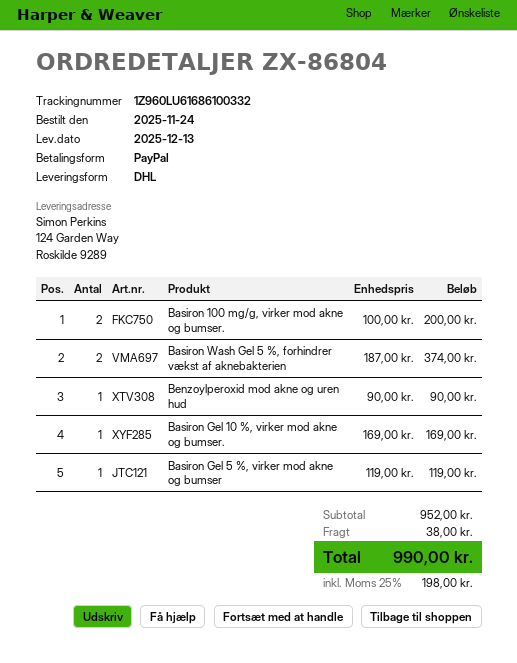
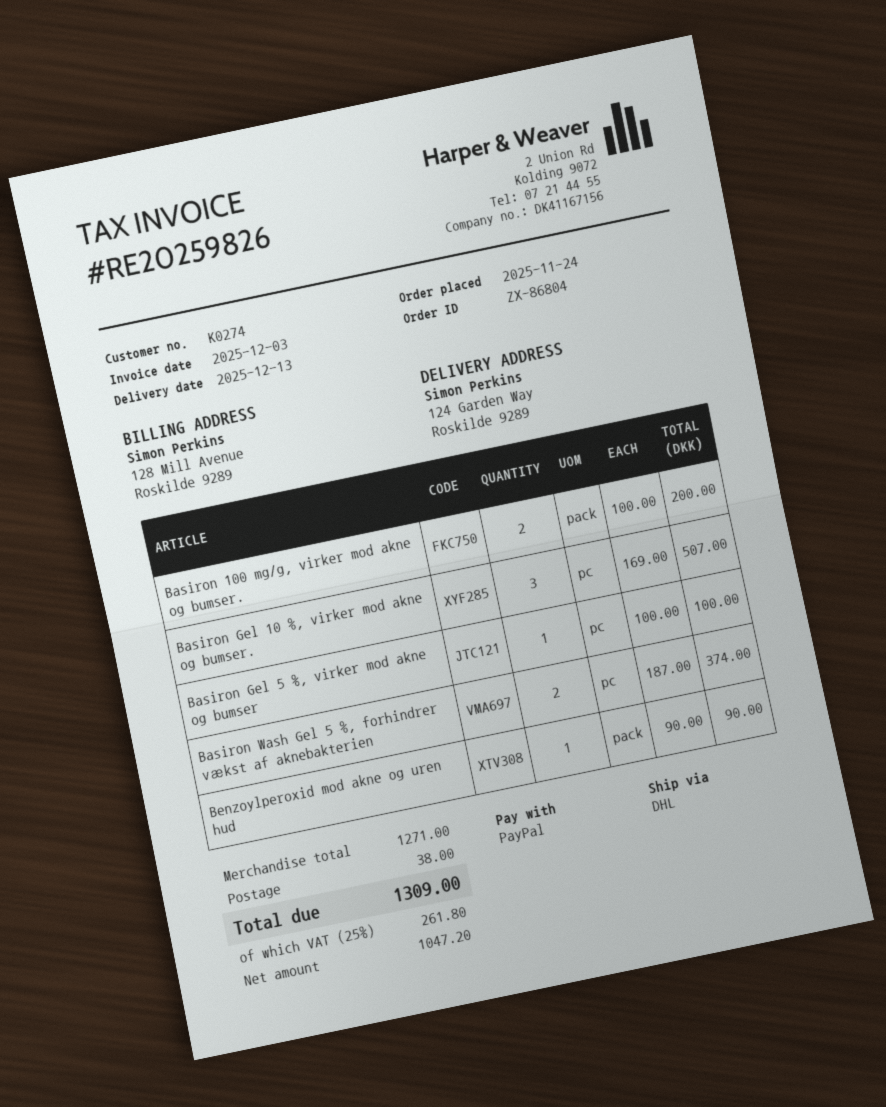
Basiron Gel 10 %, virker mod akne og bumser.: 1 x 169.00 = 169.00 -> 3 x 169.00 = 507.00
Basiron Gel 5 %, virker mod akne og bumser: 1 x 119.00 = 119.00 -> 1 x 100.00 = 100.00
subtotal: 952.00 -> 1271.00
tax: 25% = 198.00 -> 25% = 261.80
total: 990.00 -> 1309.00

